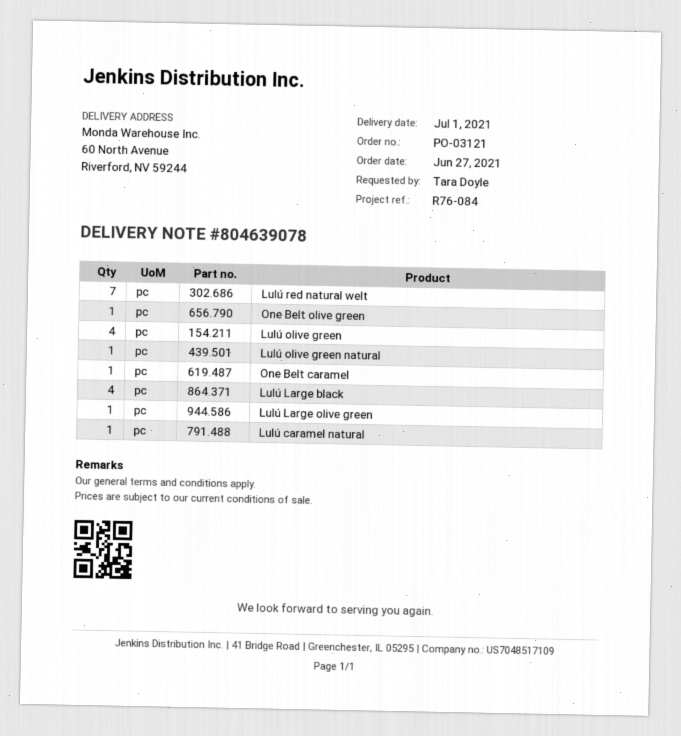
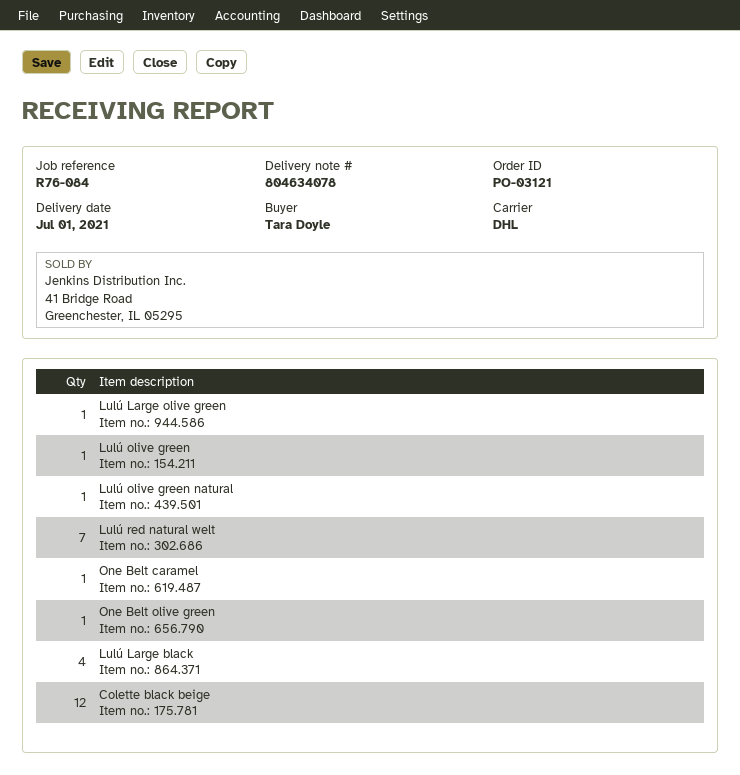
delivery note number: 804639078 -> 804634078
Lulú olive green: 4 -> 1
Lulú caramel natural: 1 -> none
Colette black beige: none -> 12

